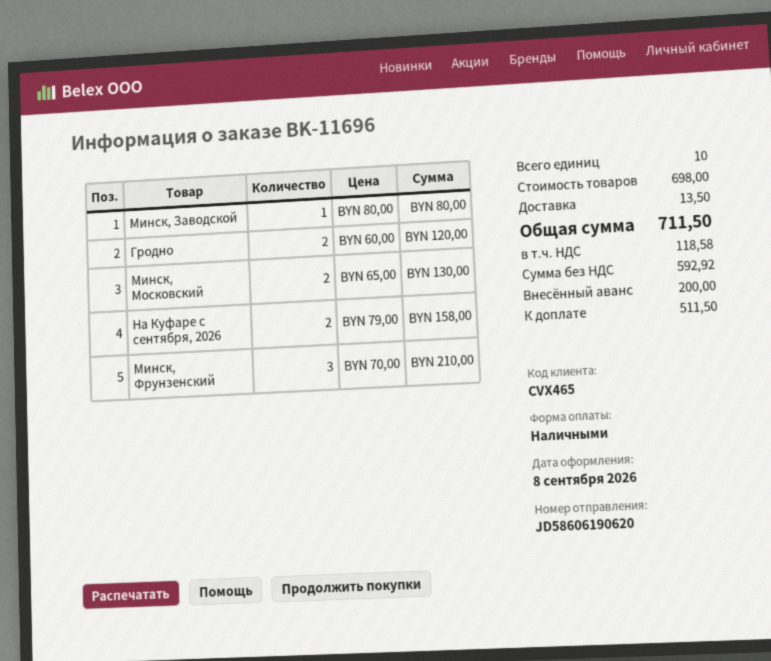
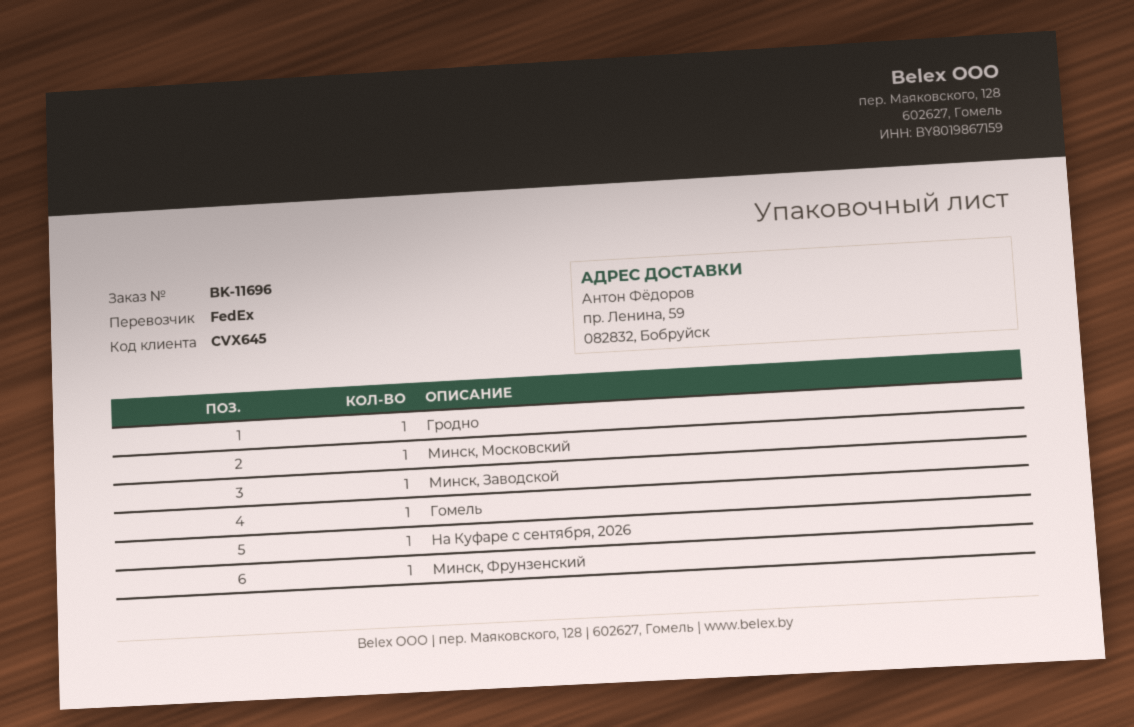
customer number: CVX465 -> CVX645
Гродно: 2 -> 1
Минск, Московский: 2 -> 1
На Куфаре с сентября, 2026: 2 -> 1
Минск, Фрунзенский: 3 -> 1
Гомель: none -> 1

